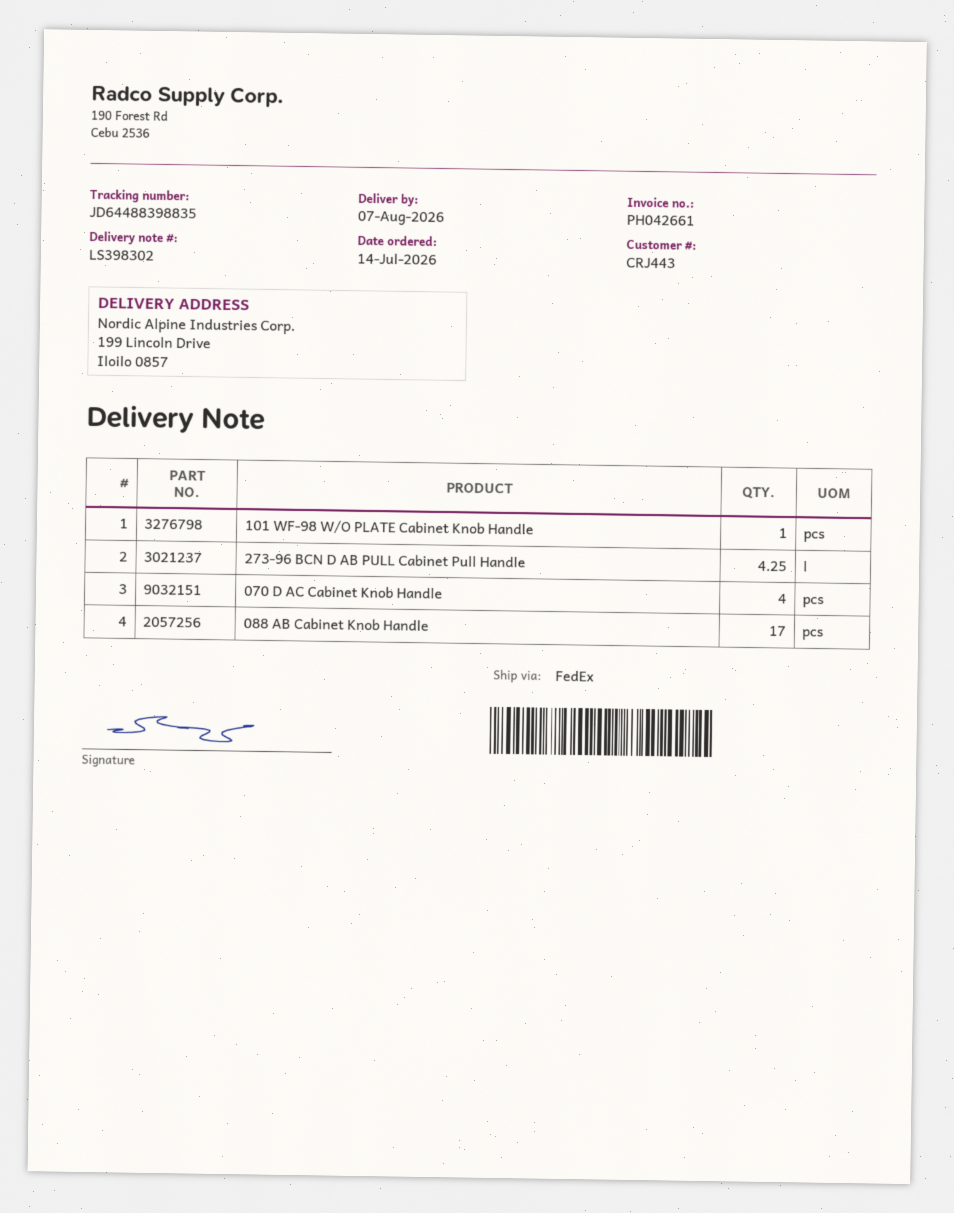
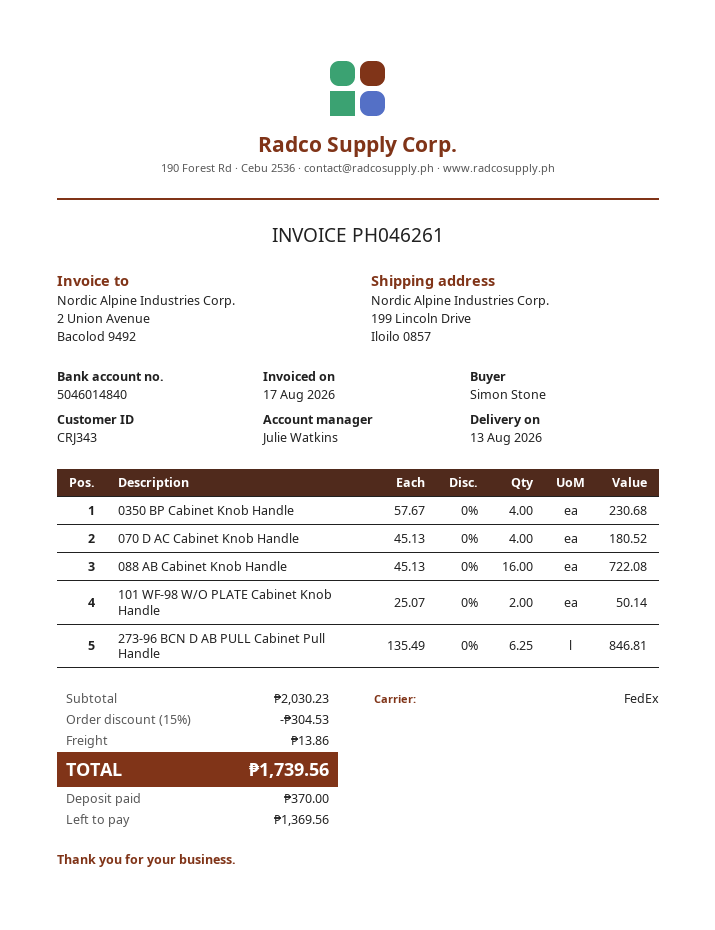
delivery date: 2026-08-07 -> 2026-08-13
invoice number: PH042661 -> PH046261
customer number: CRJ443 -> CRJ343
101 WF-98 W/O PLATE Cabinet Knob Handle: 1 -> 2
273-96 BCN D AB PULL Cabinet Pull Handle: 4.25 -> 6.25
088 AB Cabinet Knob Handle: 17 -> 16
0350 BP Cabinet Knob Handle: none -> 4

